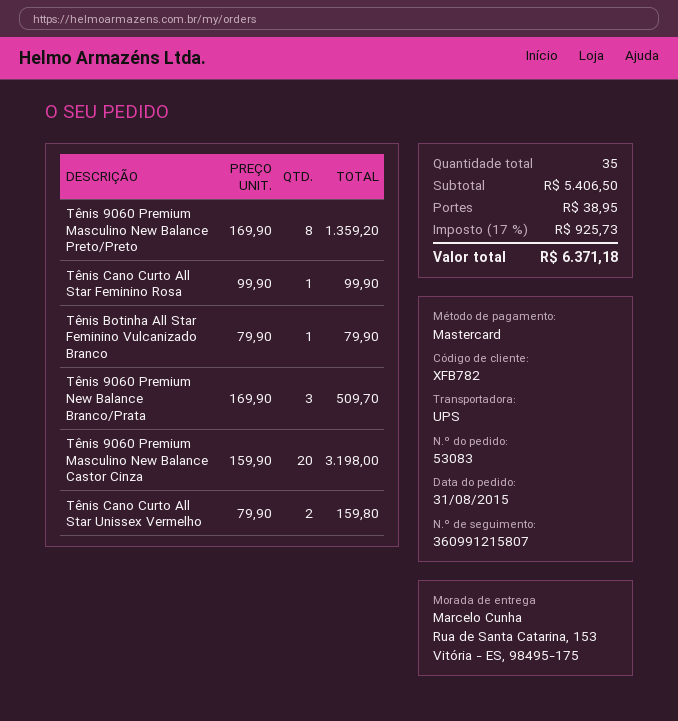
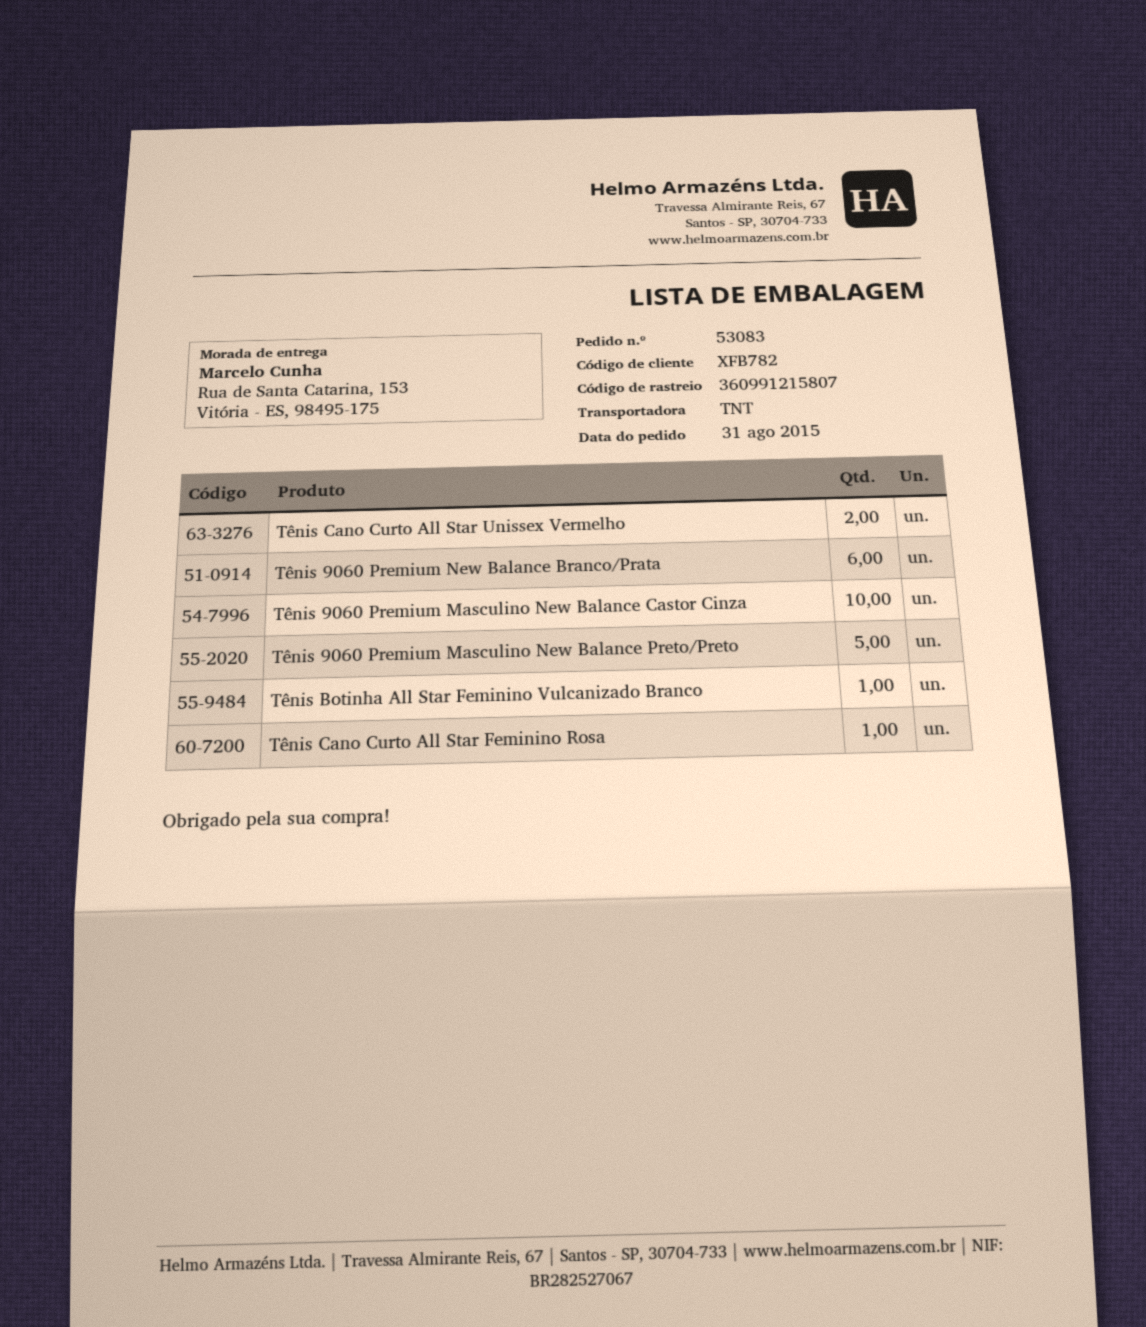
shipping method: UPS -> TNT
Tênis 9060 Premium Masculino New Balance Preto/Preto: 8 -> 5
Tênis 9060 Premium New Balance Branco/Prata: 3 -> 6
Tênis 9060 Premium Masculino New Balance Castor Cinza: 20 -> 10

